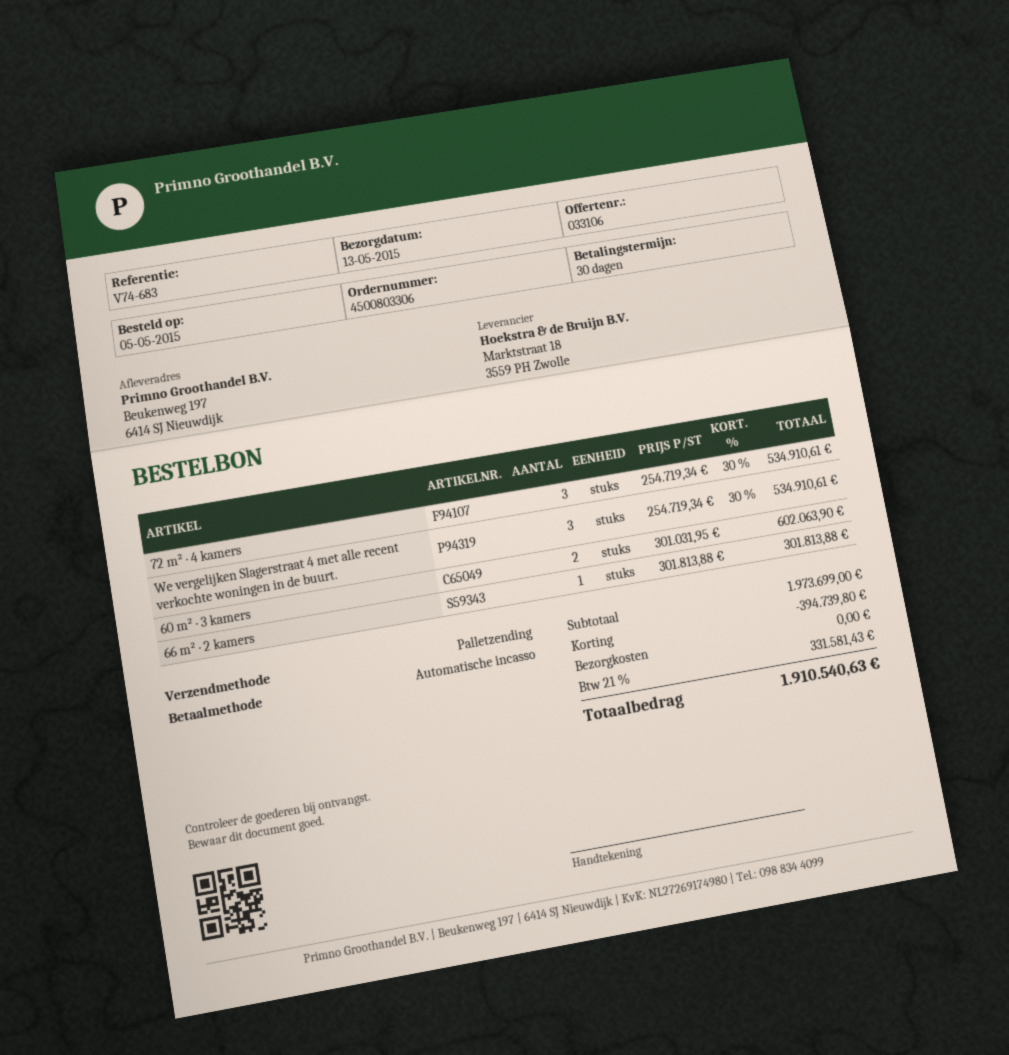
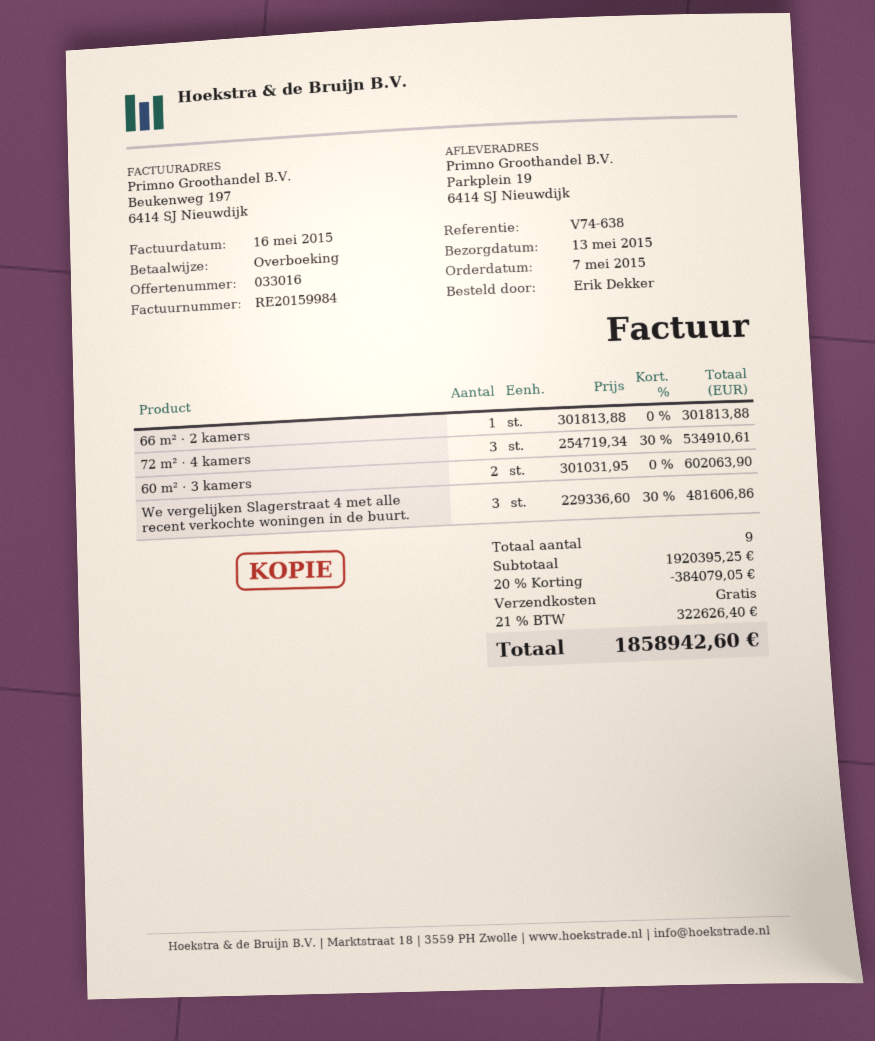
quote number: 033106 -> 033016
order date: 2015-05-05 -> 2015-05-07
reference: V74-683 -> V74-638
payment method: direct debit -> bank transfer
ship to: Beukenweg 197, 6414 SJ Nieuwdijk -> Parkplein 19, 6414 SJ Nieuwdijk
We vergelijken Slagerstraat 4 met alle recent verkochte woningen in de buurt.: 3 x 254719.34 - 30% = 534910.61 -> 3 x 229336.60 - 30% = 481606.86
subtotal: 1973699.00 -> 1920395.25
discount: 394739.80 -> 384079.05
tax: 21% = 331581.43 -> 21% = 322626.40
total: 1910540.63 -> 1858942.60

